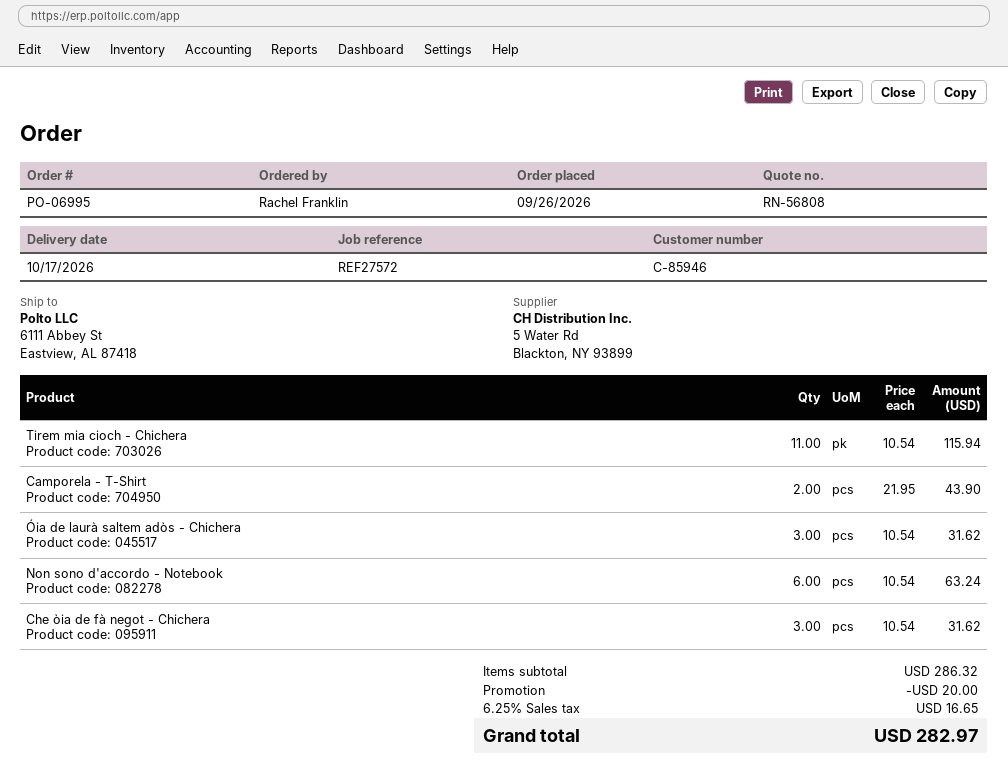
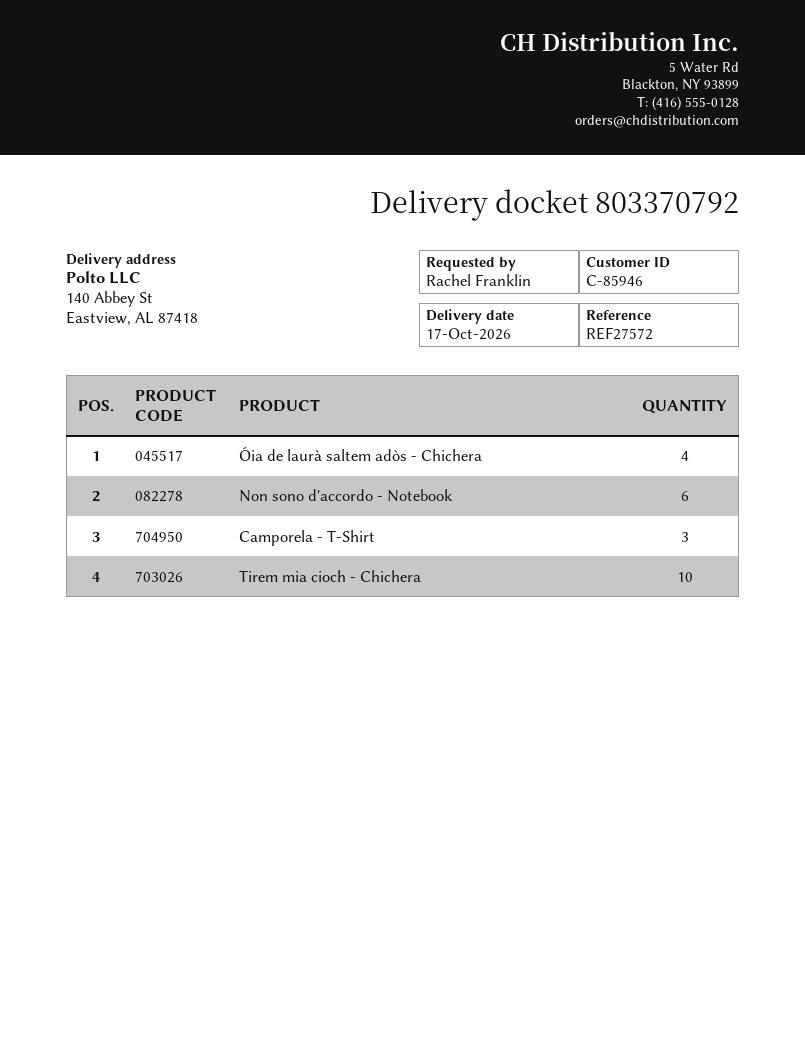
ship to: 6111 Abbey St, Eastview, AL 87418 -> 140 Abbey St, Eastview, AL 87418
Tirem mia cioch - Chichera: 11 -> 10
Camporela - T-Shirt: 2 -> 3
Óia de laurà saltem adòs - Chichera: 3 -> 4
Che òia de fà negot - Chichera: 3 -> none

